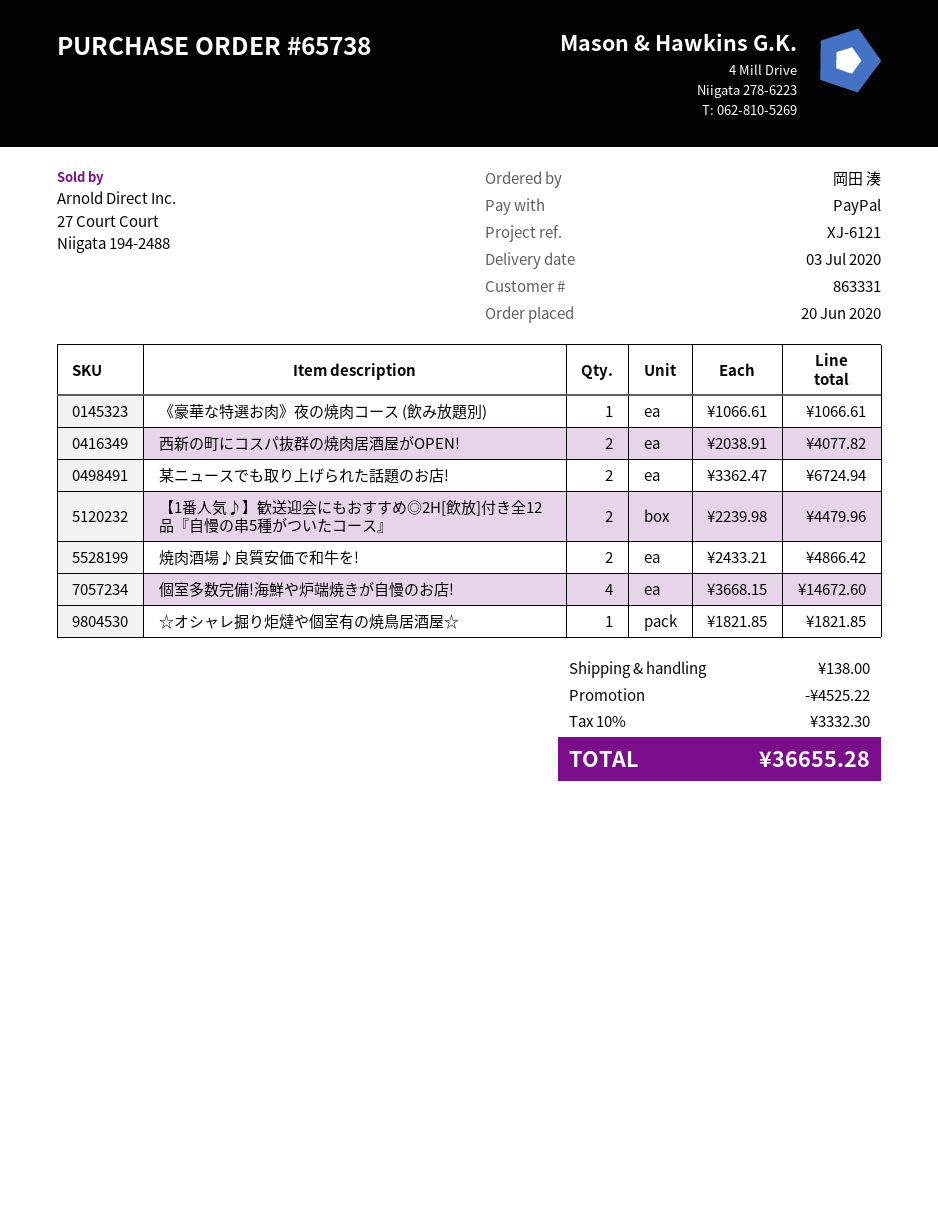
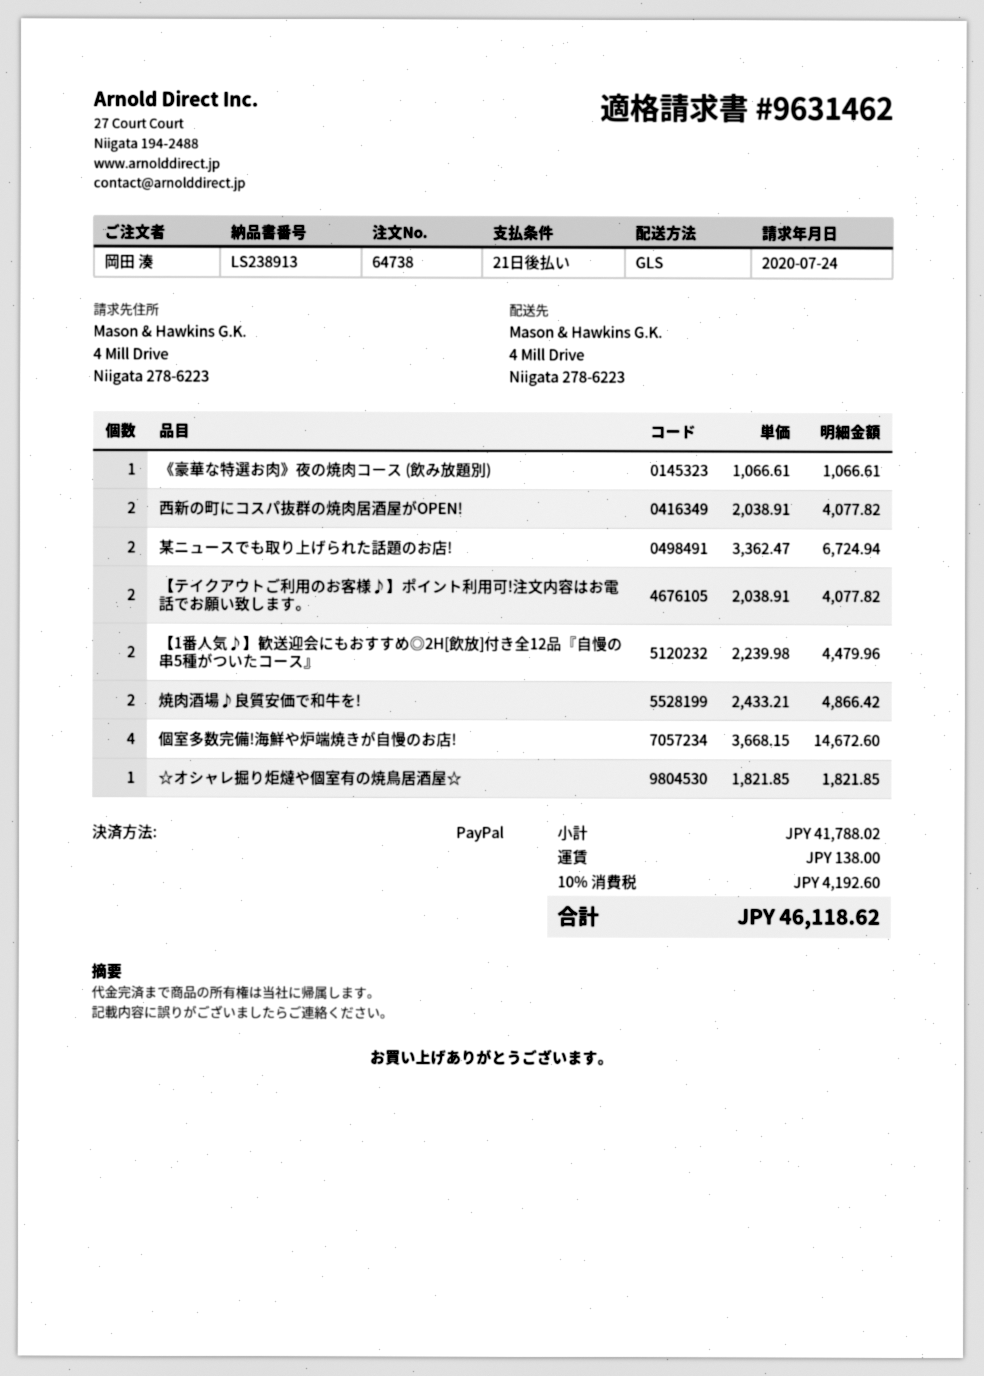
order number: 65738 -> 64738
【テイクアウトご利用のお客様♪】ポイント利用可!注文内容はお電話でお願い致します。: none -> 2 x 2038.91 = 4077.82
discount: 4525.22 -> none
tax: 10% = 3332.30 -> 10% = 4192.60
total: 36655.28 -> 46118.62

